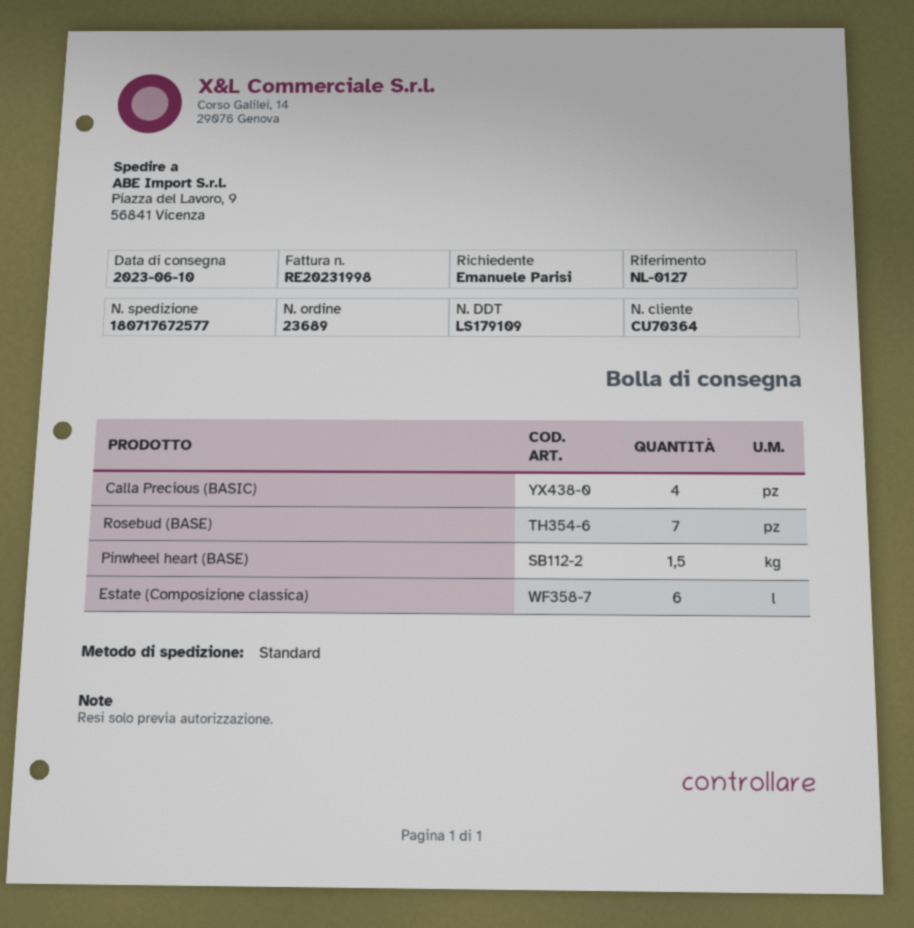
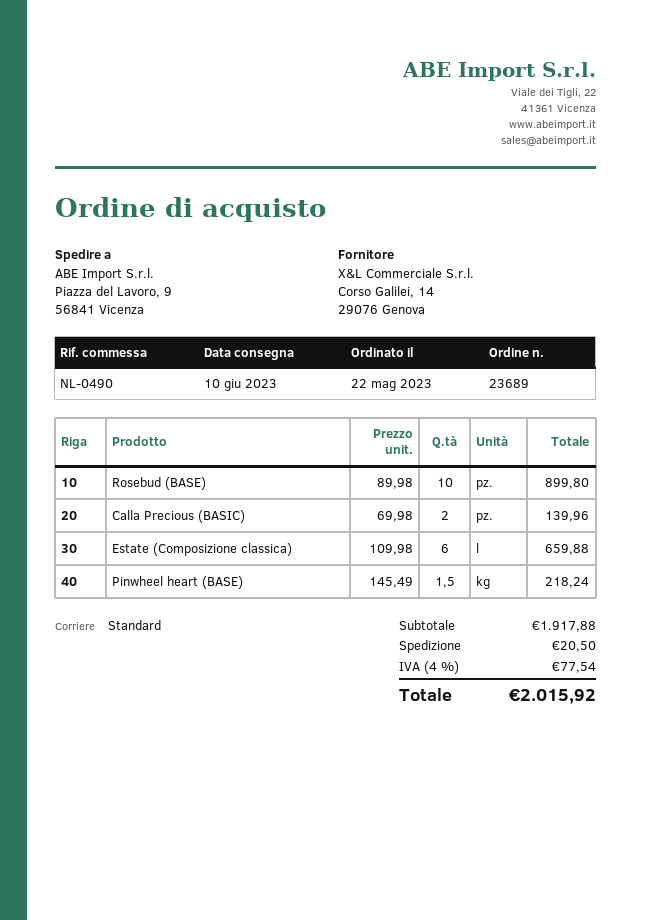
reference: NL-0127 -> NL-0490
Calla Precious (BASIC): 4 -> 2
Rosebud (BASE): 7 -> 10

